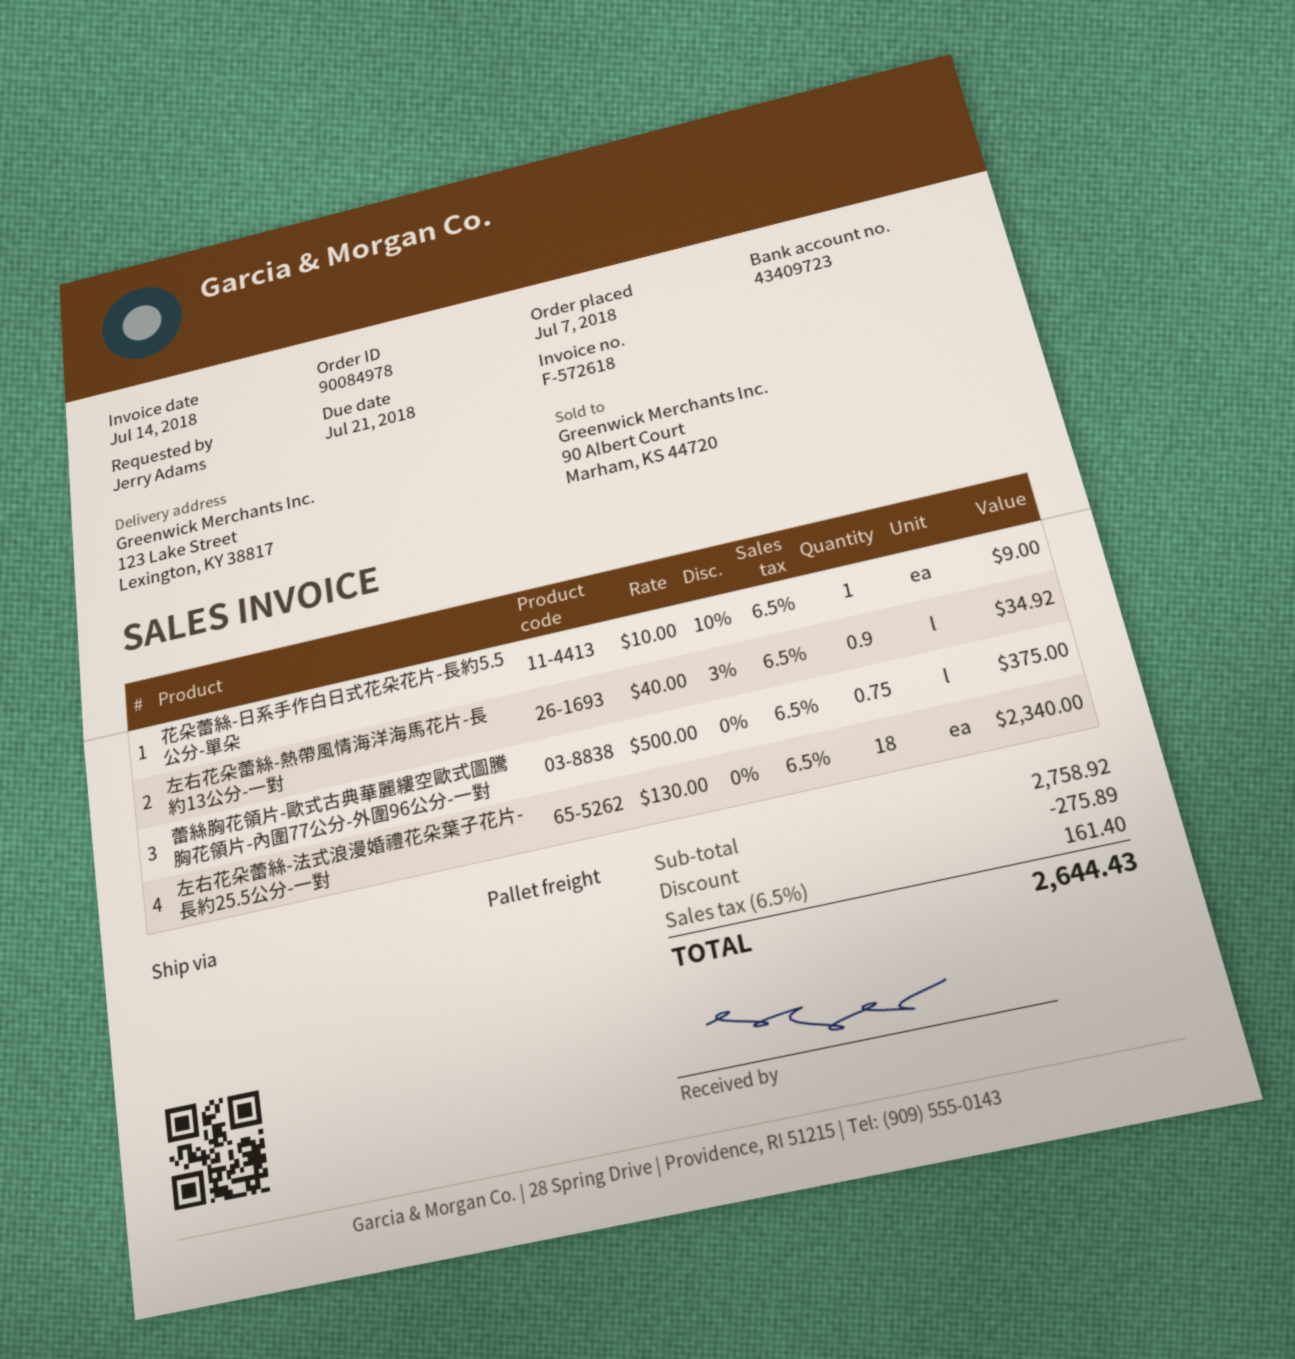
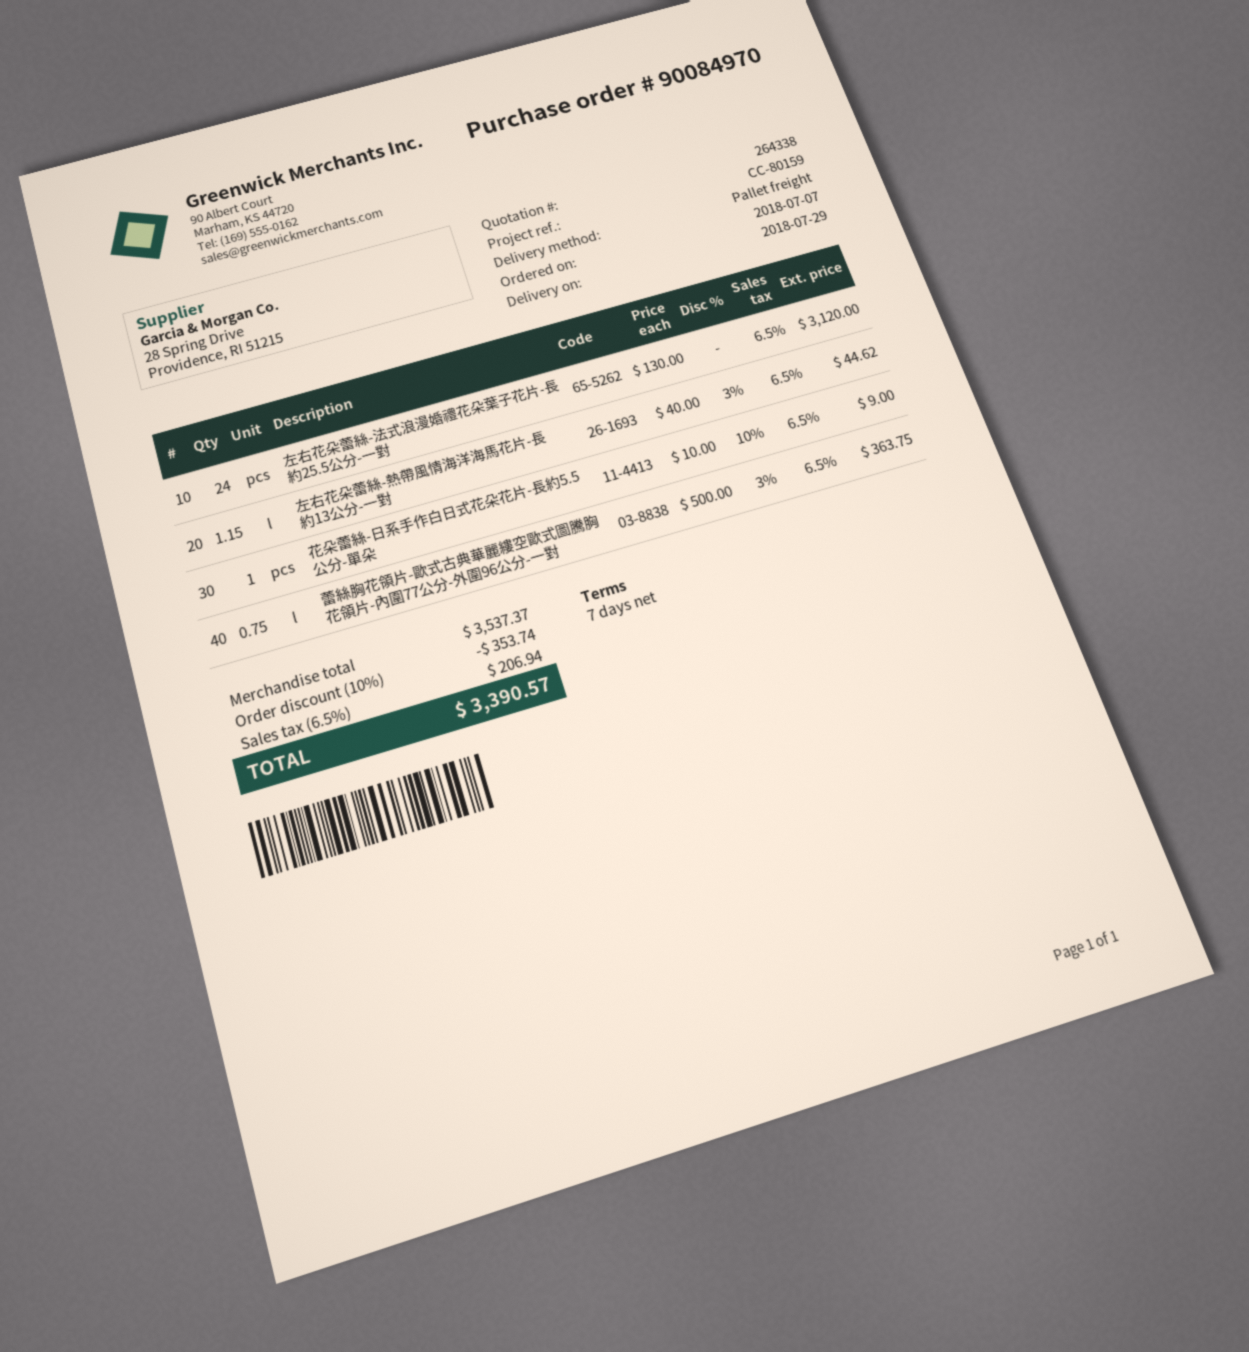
order number: 90084978 -> 90084970
左右花朵蕾絲-熱帶風情海洋海馬花片-長約13公分-一對: 0.9 x 40.00 - 3% = 34.92 -> 1.15 x 40.00 - 3% = 44.62
蕾絲胸花領片-歐式古典華麗縷空歐式圖騰胸花領片-內圍77公分-外圍96公分-一對: 0.75 x 500.00 = 375.00 -> 0.75 x 500.00 - 3% = 363.75
左右花朵蕾絲-法式浪漫婚禮花朵葉子花片-長約25.5公分-一對: 18 x 130.00 = 2340.00 -> 24 x 130.00 = 3120.00
subtotal: 2758.92 -> 3537.37
discount: 275.89 -> 353.74
tax: 6.5% = 161.40 -> 6.5% = 206.94
total: 2644.43 -> 3390.57

